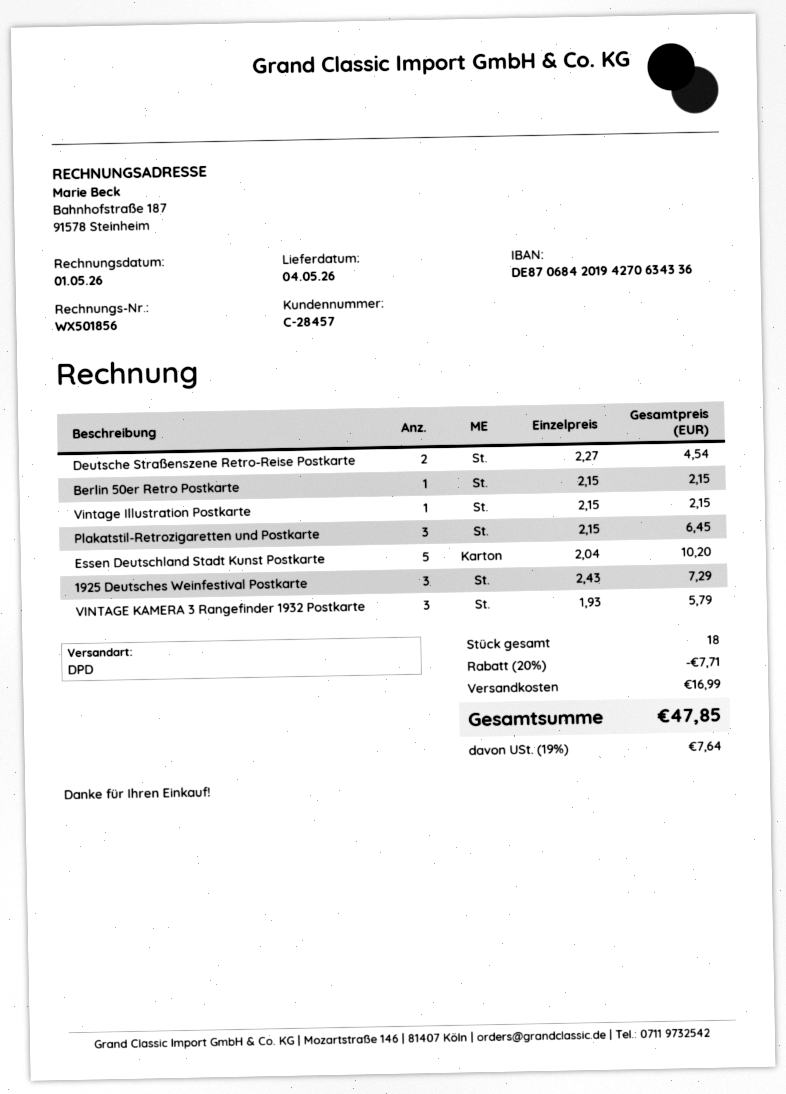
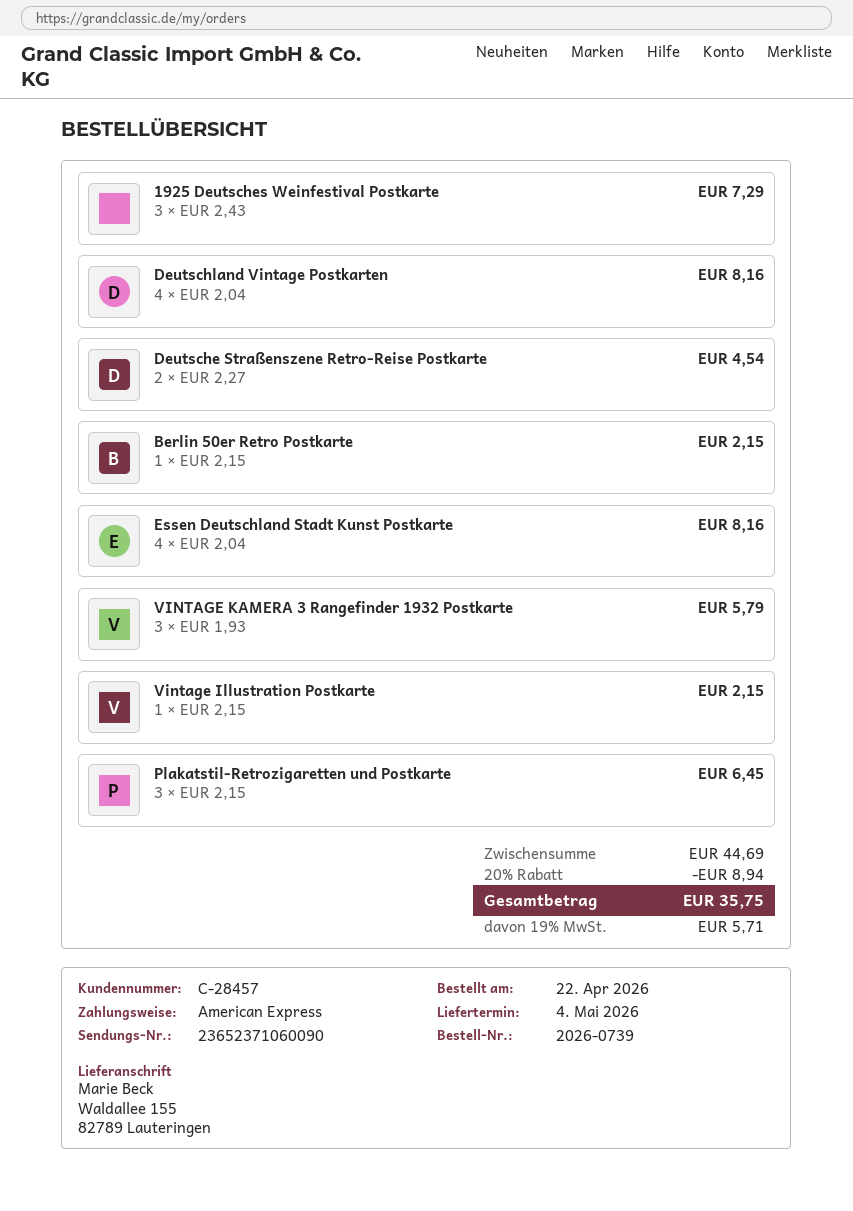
Essen Deutschland Stadt Kunst Postkarte: 5 x 2.04 = 10.20 -> 4 x 2.04 = 8.16
Deutschland Vintage Postkarten: none -> 4 x 2.04 = 8.16
discount: 20% = 7.71 -> 20% = 8.94
shipping: 16.99 -> none
tax: 19% = 7.64 -> 19% = 5.71
total: 47.85 -> 35.75

